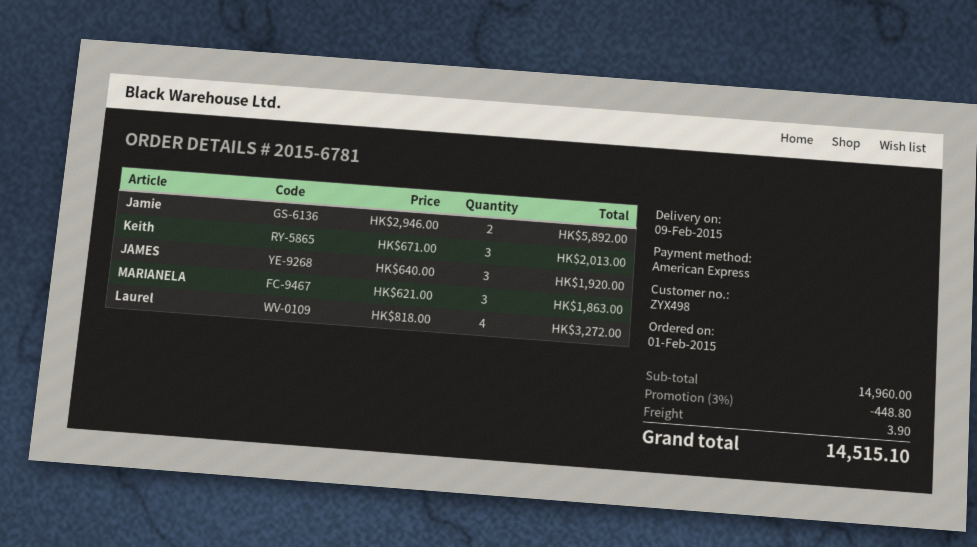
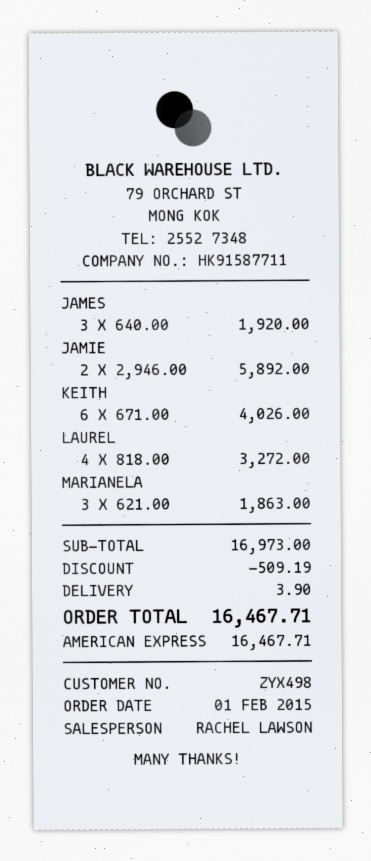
Keith: 3 x 671.00 = 2013.00 -> 6 x 671.00 = 4026.00
subtotal: 14960.00 -> 16973.00
discount: 448.80 -> 509.19
total: 14515.10 -> 16467.71

